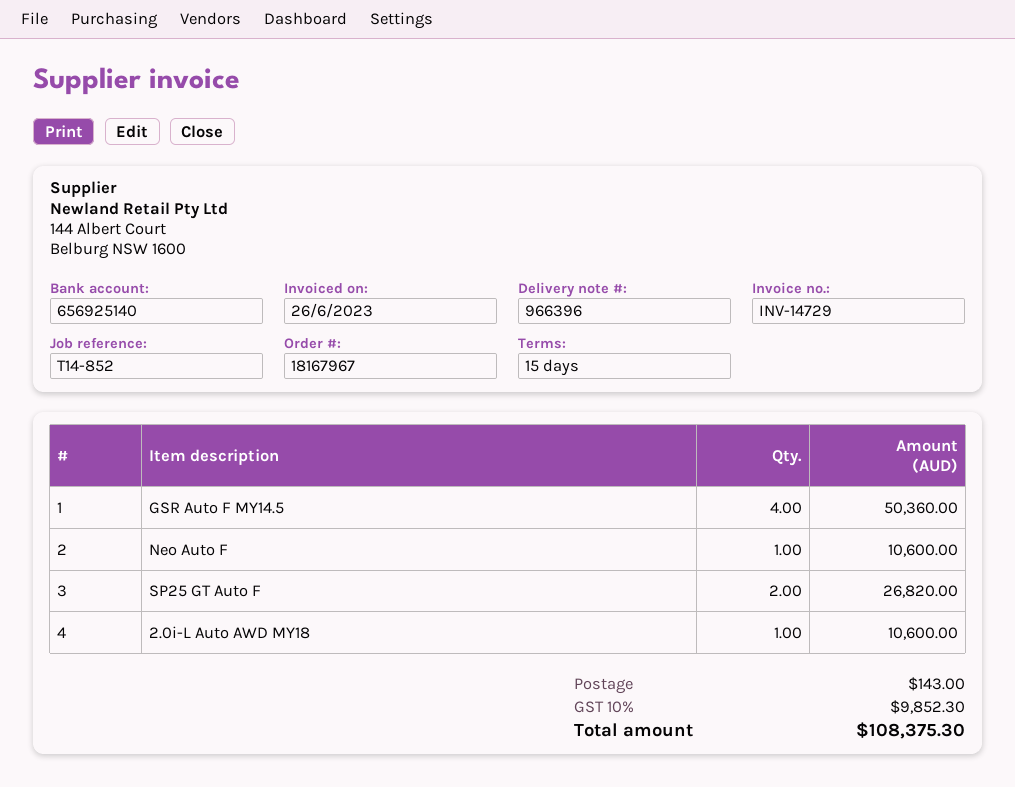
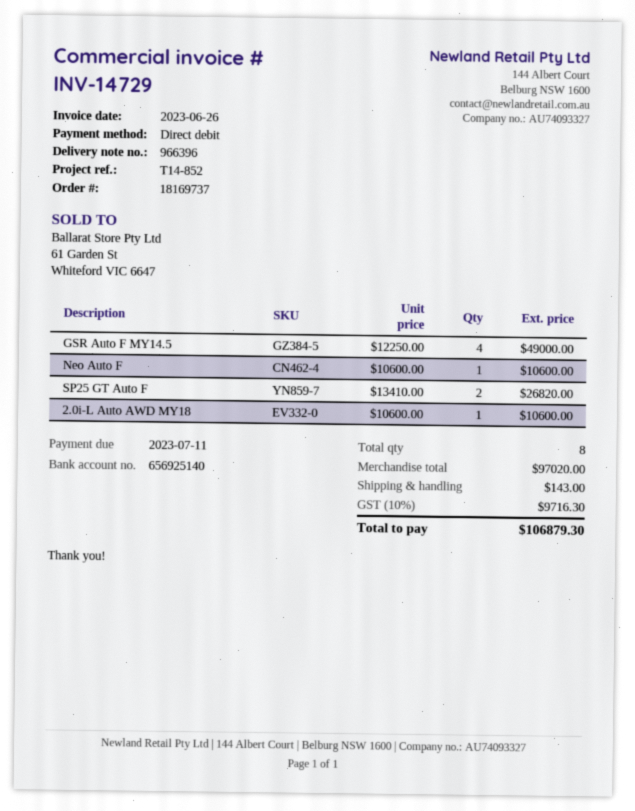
order number: 18167967 -> 18169737
GSR Auto F MY14.5: 4 for 50360.00 -> 4 for 49000.00
tax: 10% = 9852.30 -> 10% = 9716.30
total: 108375.30 -> 106879.30

